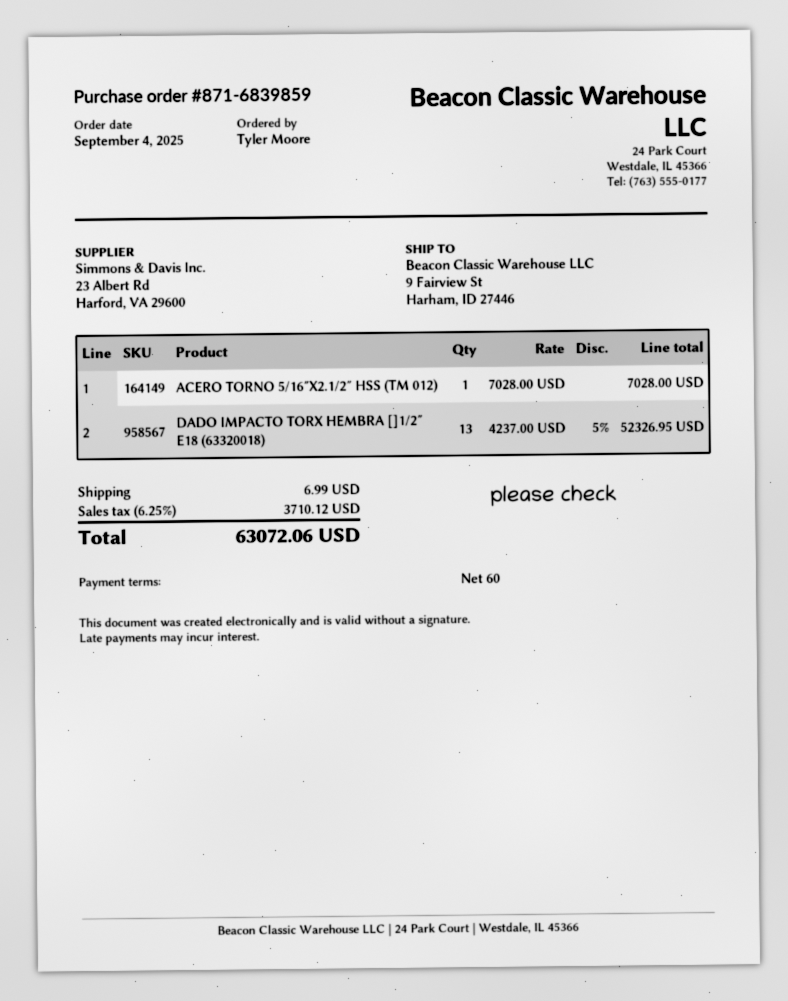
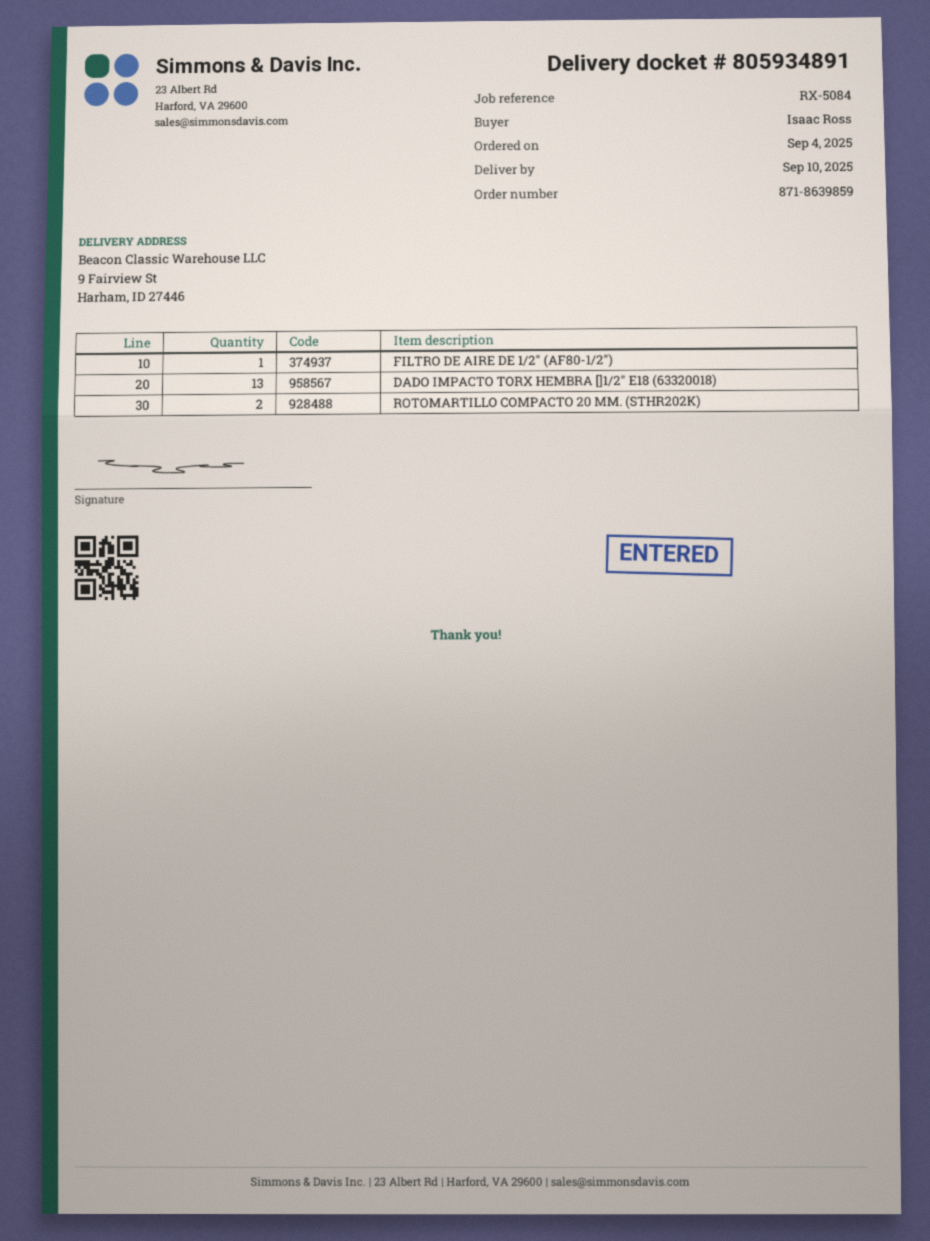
order number: 871-6839859 -> 871-8639859
ordered by: Tyler Moore -> Isaac Ross
ACERO TORNO 5/16″X2.1/2″ HSS (TM 012): 1 -> none
FILTRO DE AIRE DE 1/2″ (AF80-1/2″): none -> 1
ROTOMARTILLO COMPACTO 20 MM. (STHR202K): none -> 2

